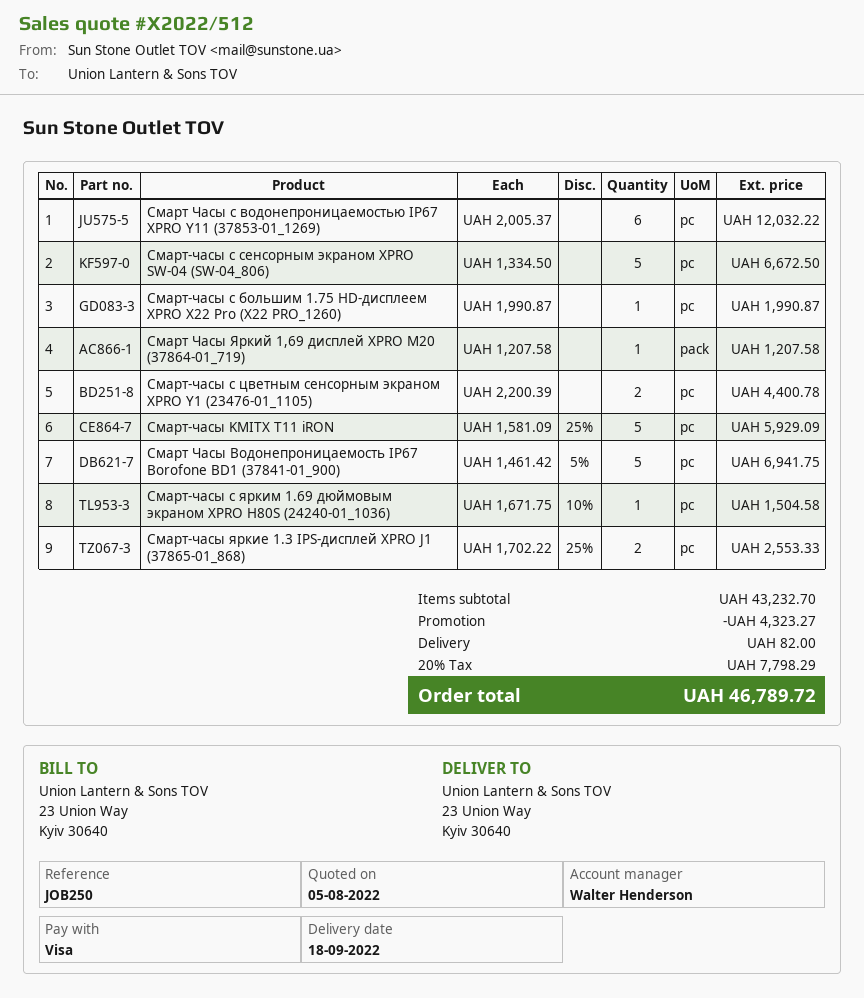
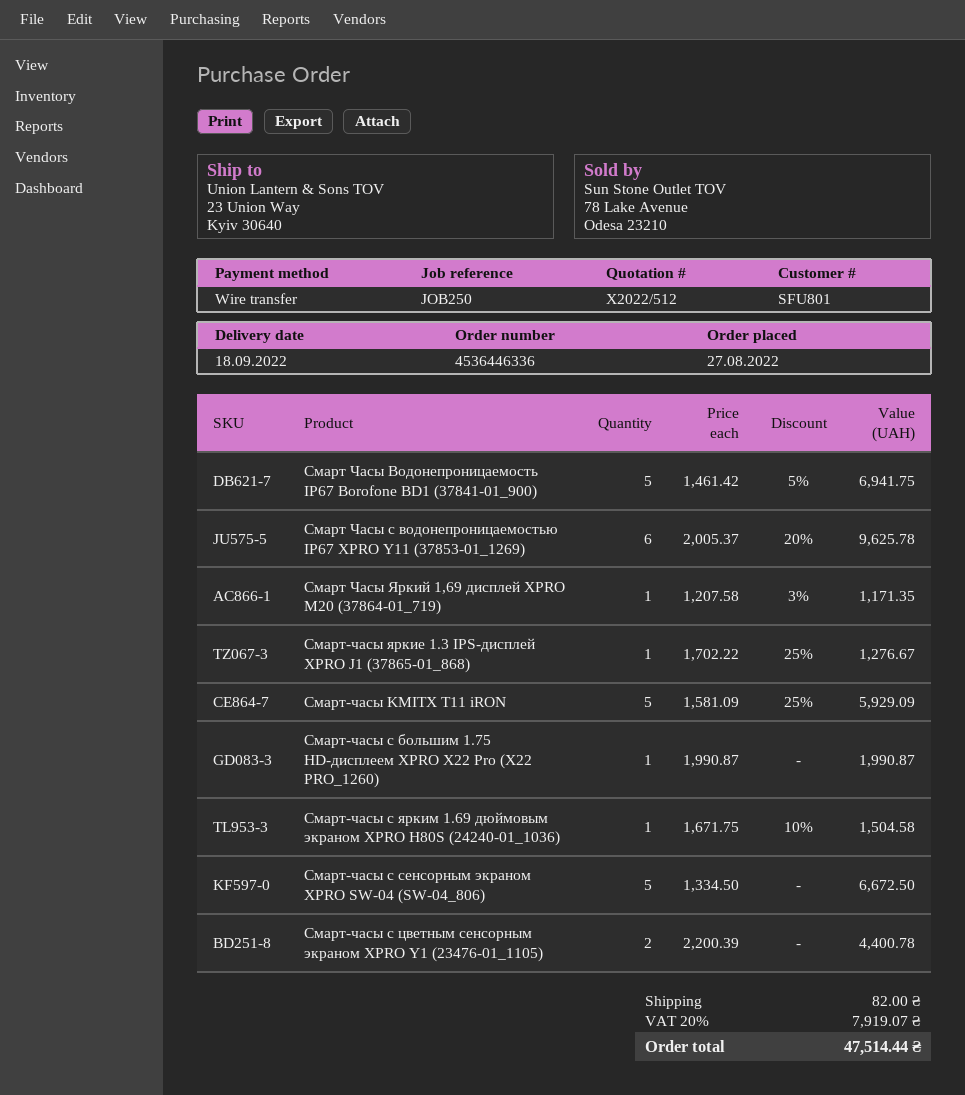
payment method: Visa -> bank transfer
Смарт Часы с водонепроницаемостью IP67 XPRO Y11 (37853-01_1269): 6 x 2005.37 = 12032.22 -> 6 x 2005.37 - 20% = 9625.78
Смарт Часы Яркий 1,69 дисплей XPRO M20 (37864-01_719): 1 x 1207.58 = 1207.58 -> 1 x 1207.58 - 3% = 1171.35
Смарт-часы яркие 1.3 IPS-дисплей XPRO J1 (37865-01_868): 2 x 1702.22 - 25% = 2553.33 -> 1 x 1702.22 - 25% = 1276.67
discount: 4323.27 -> none
tax: 20% = 7798.29 -> 20% = 7919.07
total: 46789.72 -> 47514.44

